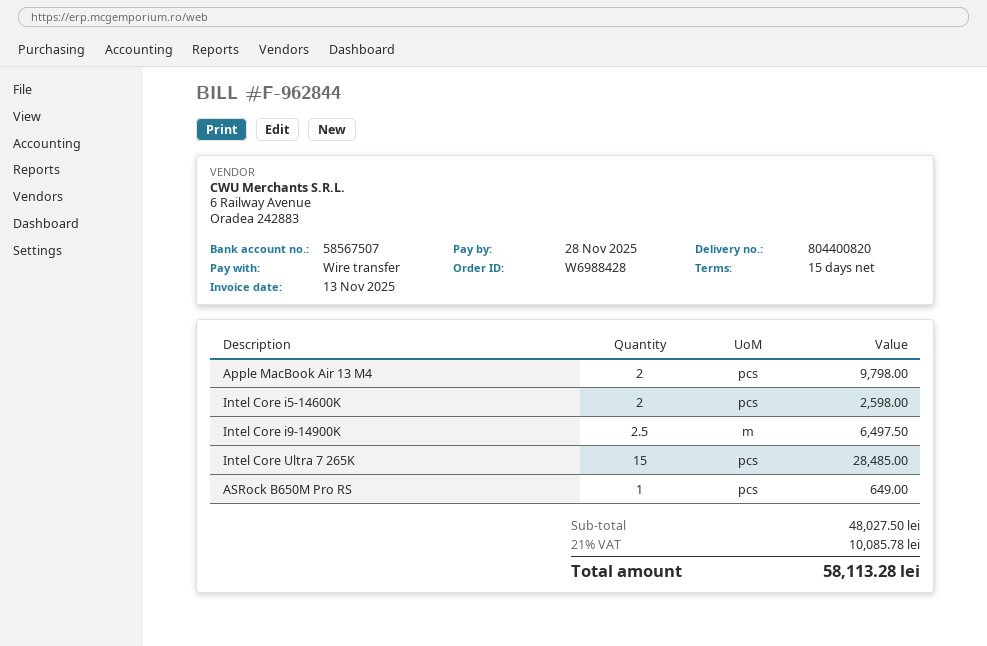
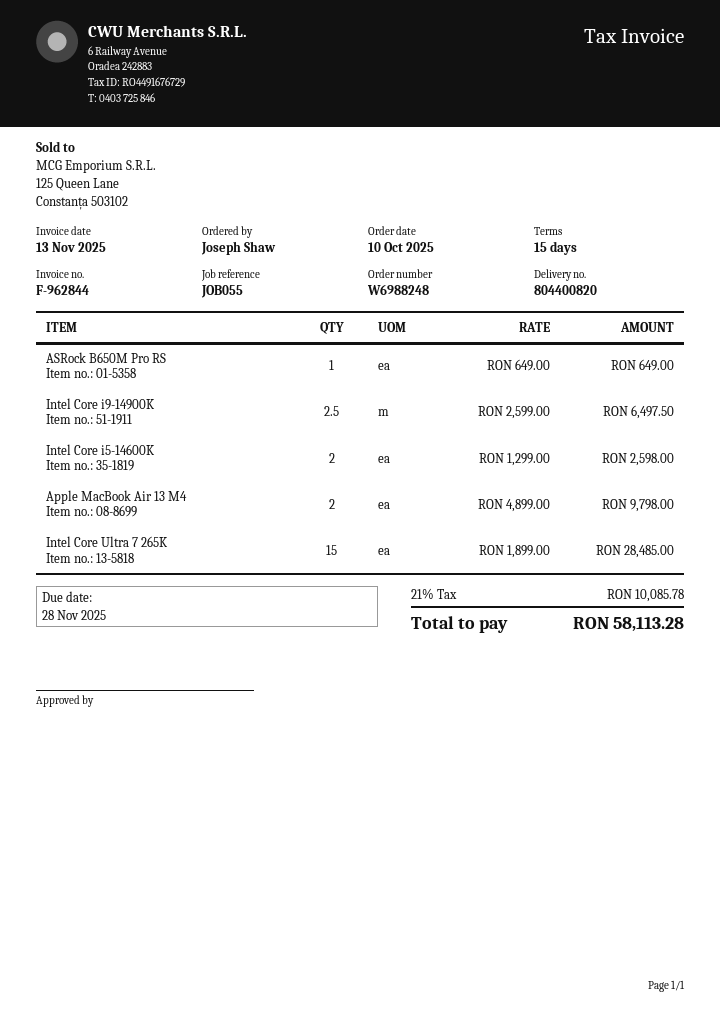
order number: W6988428 -> W6988248

